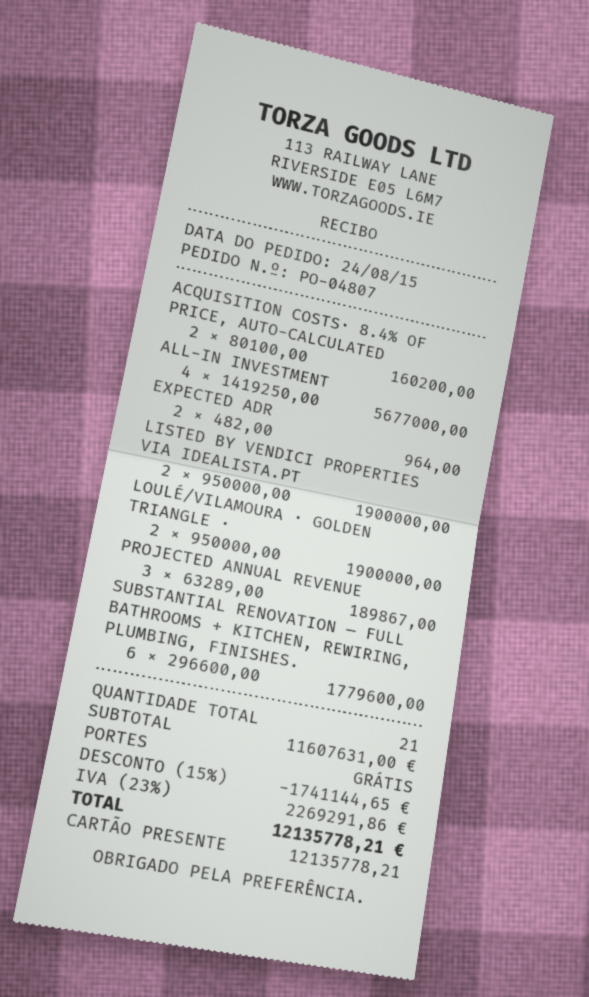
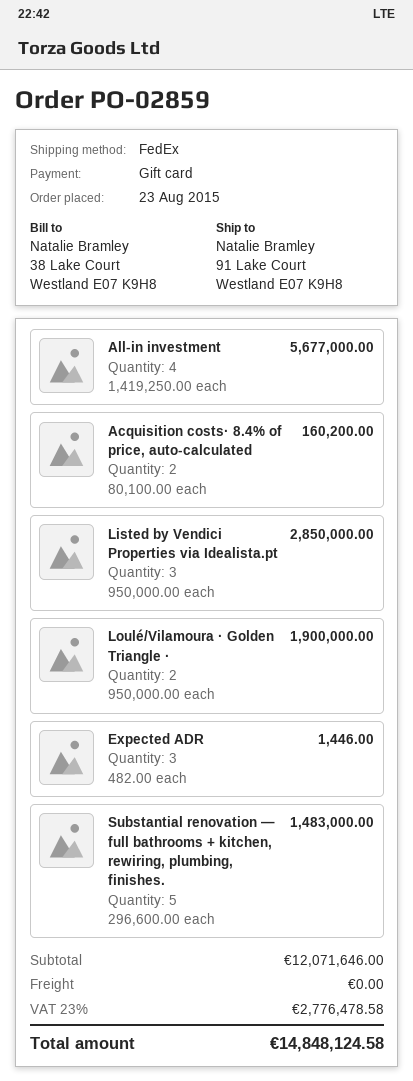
order number: PO-04807 -> PO-02859
order date: 2015-08-24 -> 2015-08-23
EXPECTED ADR: 2 x 482.00 = 964.00 -> 3 x 482.00 = 1446.00
LISTED BY VENDICI PROPERTIES VIA IDEALISTA.PT: 2 x 950000.00 = 1900000.00 -> 3 x 950000.00 = 2850000.00
PROJECTED ANNUAL REVENUE: 3 x 63289.00 = 189867.00 -> none
SUBSTANTIAL RENOVATION — FULL BATHROOMS + KITCHEN, REWIRING, PLUMBING, FINISHES.: 6 x 296600.00 = 1779600.00 -> 5 x 296600.00 = 1483000.00
subtotal: 11607631.00 -> 12071646.00
discount: 15% = 1741144.65 -> none
tax: 23% = 2269291.86 -> 23% = 2776478.58
total: 12135778.21 -> 14848124.58

